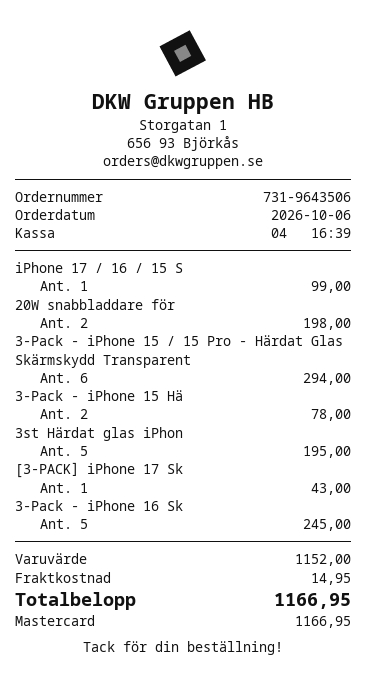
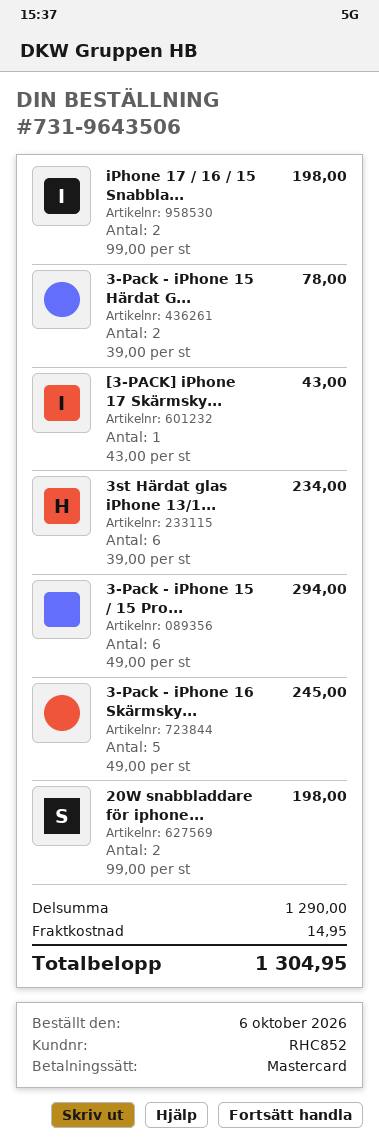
iPhone 17 / 16 / 15 S: 1 for 99.00 -> 2 for 198.00
3st Härdat glas iPhon: 5 for 195.00 -> 6 for 234.00
subtotal: 1152.00 -> 1290.00
total: 1166.95 -> 1304.95

